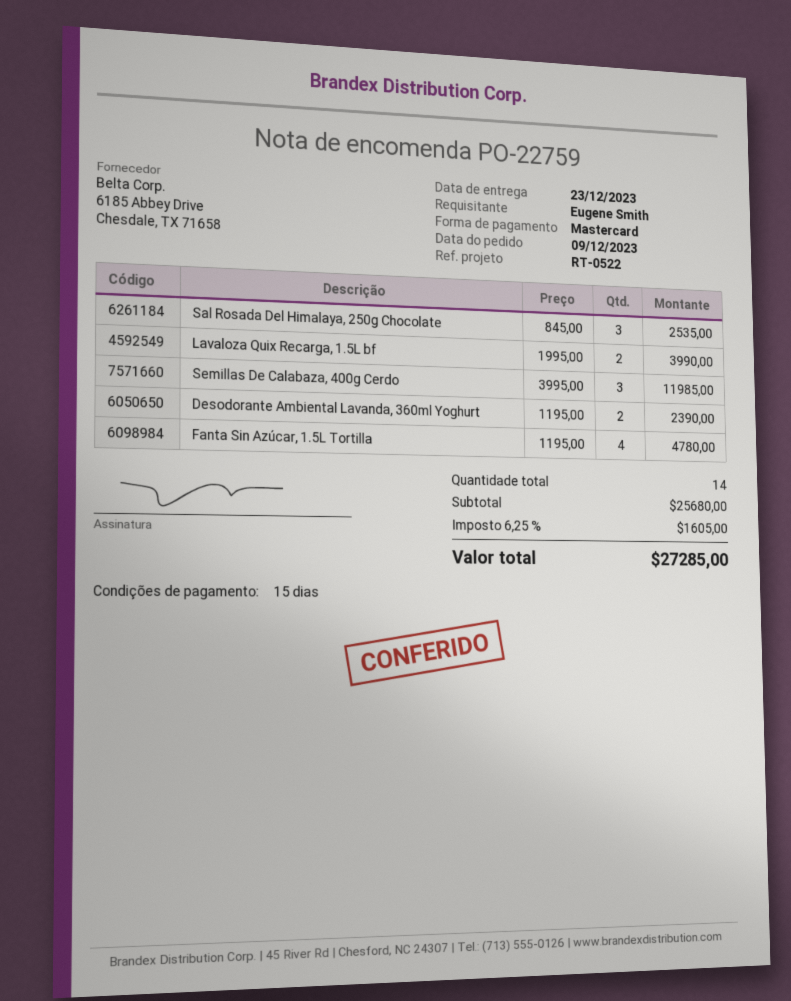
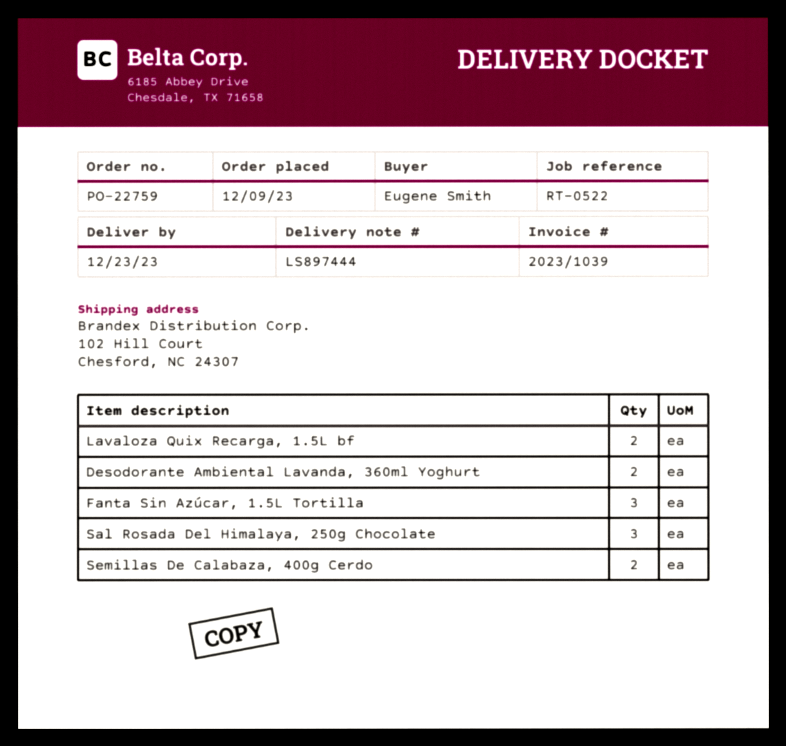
Semillas De Calabaza, 400g Cerdo: 3 -> 2
Fanta Sin Azúcar, 1.5L Tortilla: 4 -> 3

